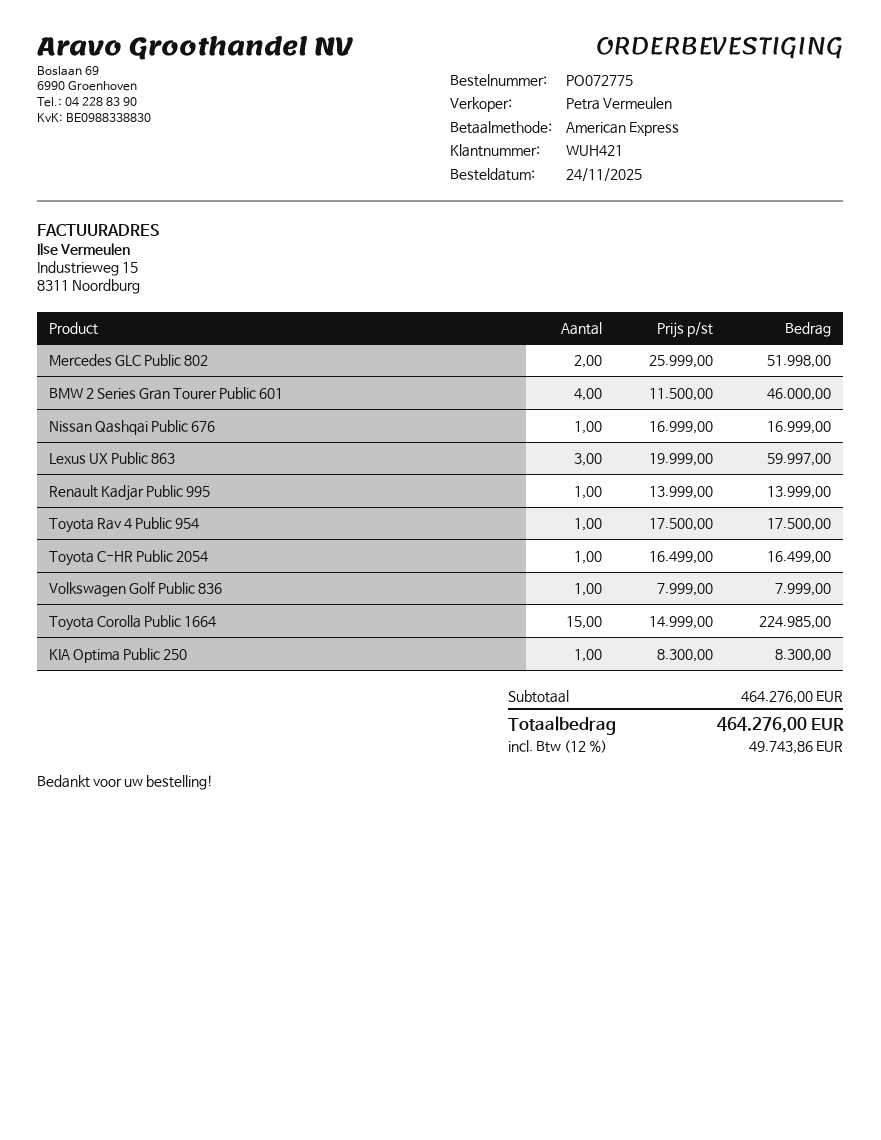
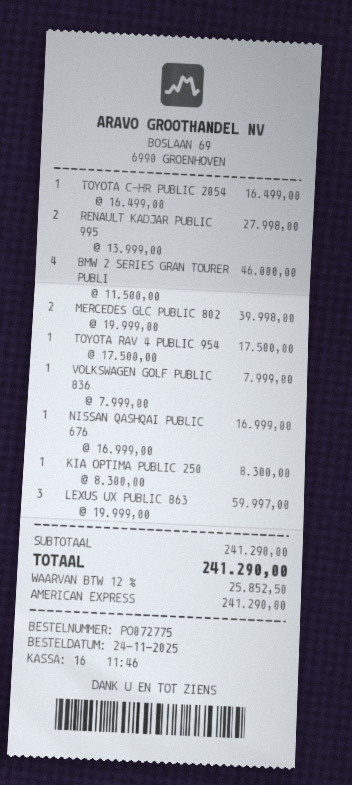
Mercedes GLC Public 802: 2 x 25999.00 = 51998.00 -> 2 x 19999.00 = 39998.00
Renault Kadjar Public 995: 1 x 13999.00 = 13999.00 -> 2 x 13999.00 = 27998.00
Toyota Corolla Public 1664: 15 x 14999.00 = 224985.00 -> none
subtotal: 464276.00 -> 241290.00
tax: 12% = 49743.86 -> 12% = 25852.50
total: 464276.00 -> 241290.00

